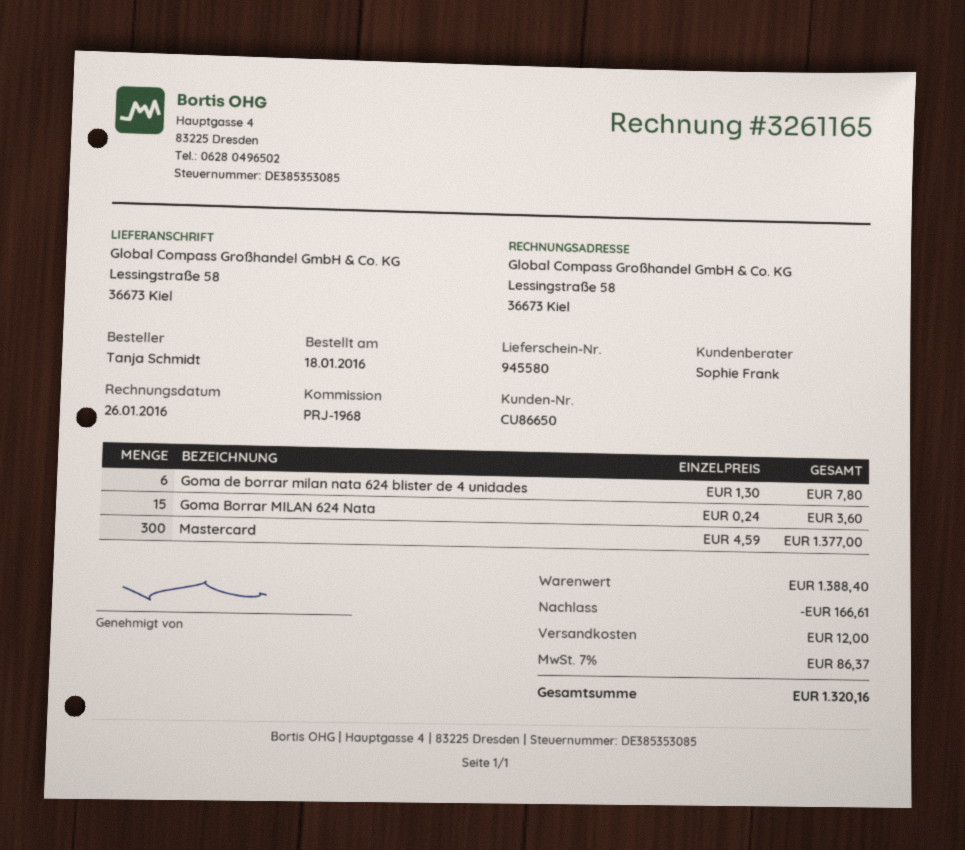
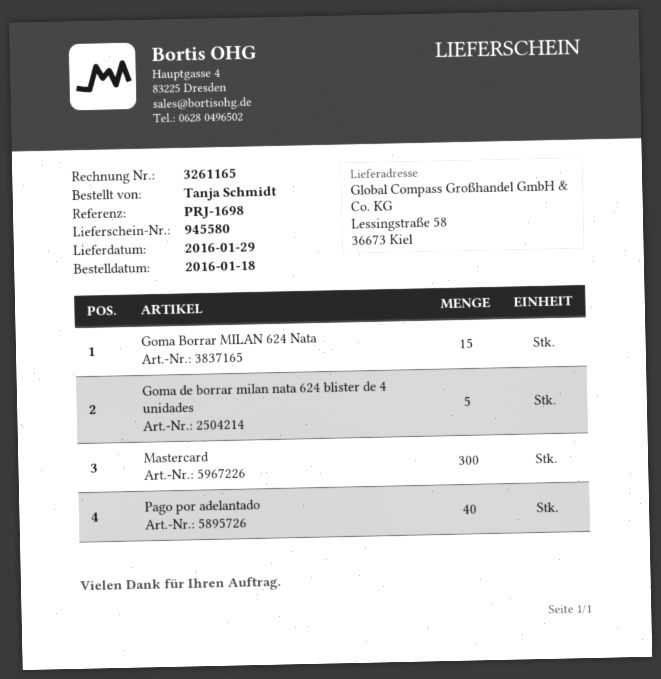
reference: PRJ-1968 -> PRJ-1698
Goma de borrar milan nata 624 blister de 4 unidades: 6 -> 5
Pago por adelantado: none -> 40

